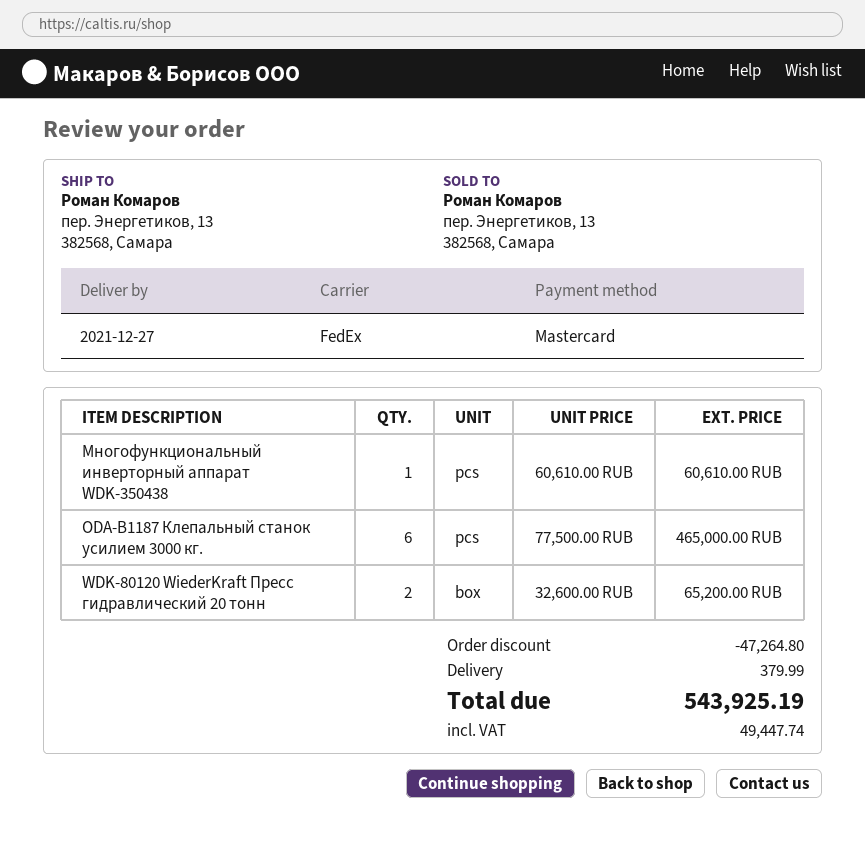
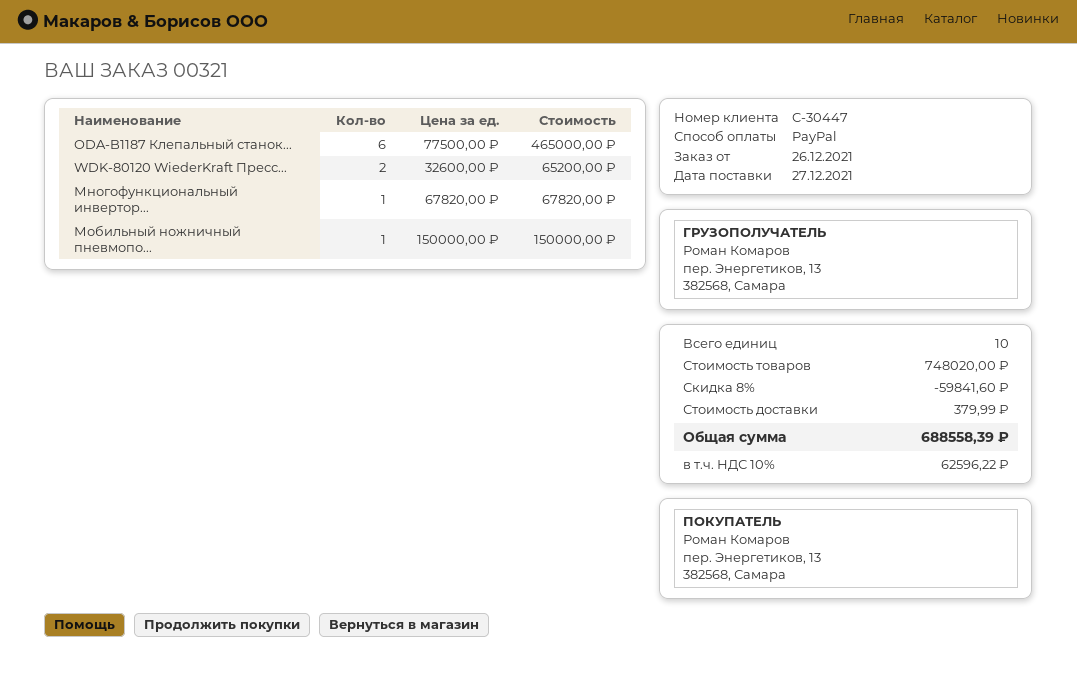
payment method: Mastercard -> PayPal
Многофункциональный инверторный аппарат WDK-350438: 1 x 60610.00 = 60610.00 -> 1 x 67820.00 = 67820.00
Мобильный ножничный пневмопо...: none -> 1 x 150000.00 = 150000.00
discount: 47264.80 -> 59841.60
tax: 49447.74 -> 62596.22
total: 543925.19 -> 688558.39

